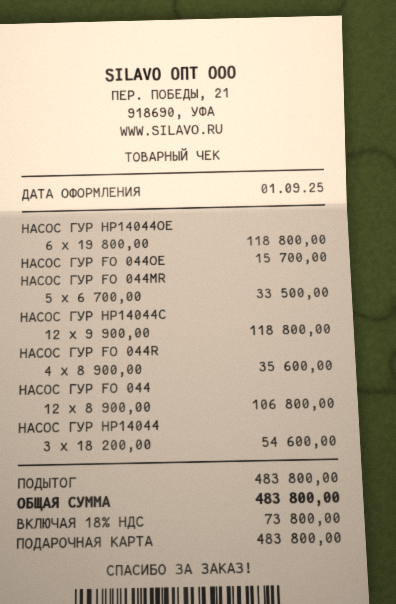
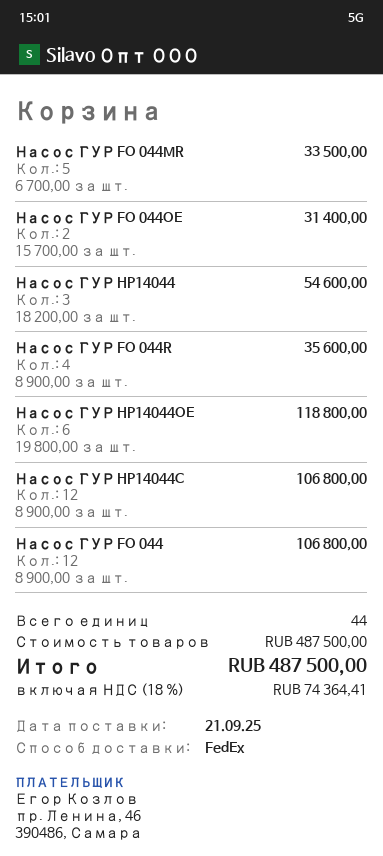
НАСОС ГУР FO 044OE: 1 x 15700.00 = 15700.00 -> 2 x 15700.00 = 31400.00
НАСОС ГУР HP14044C: 12 x 9900.00 = 118800.00 -> 12 x 8900.00 = 106800.00
subtotal: 483800.00 -> 487500.00
tax: 18% = 73800.00 -> 18% = 74364.41
total: 483800.00 -> 487500.00

